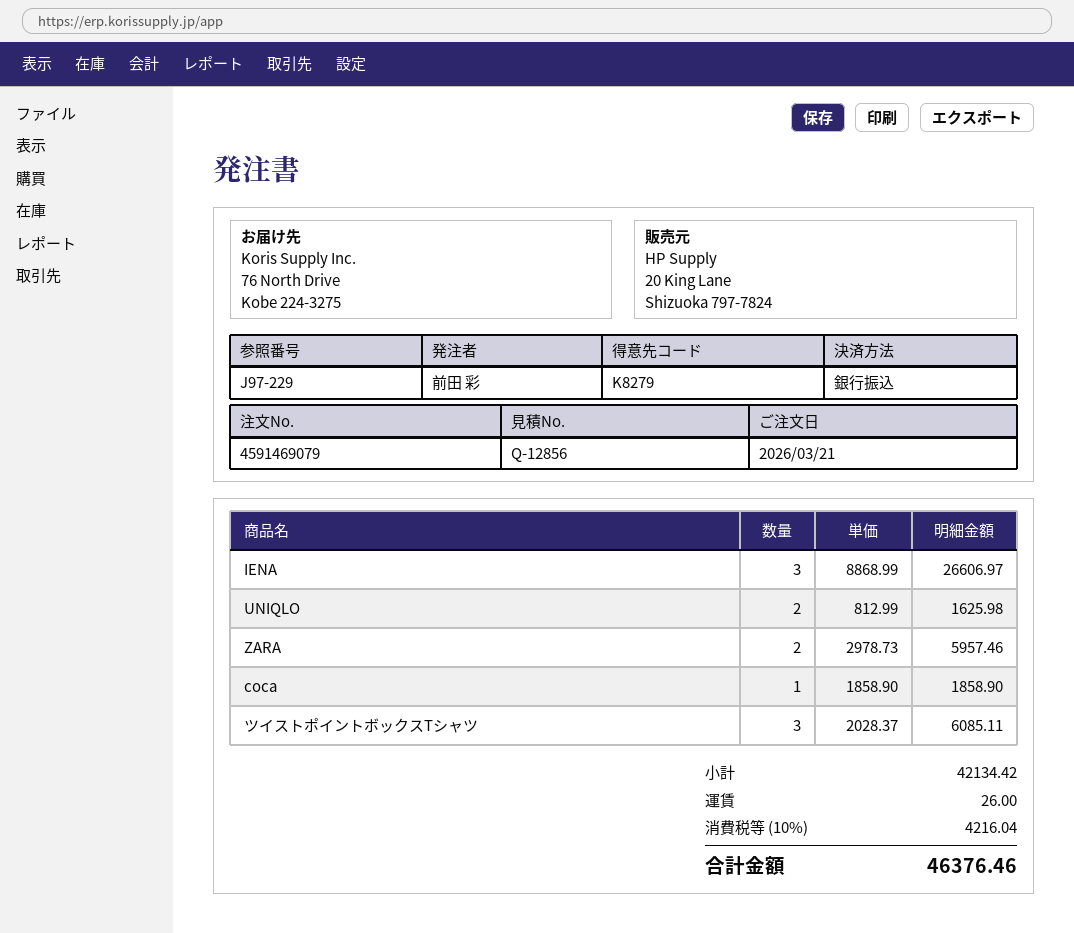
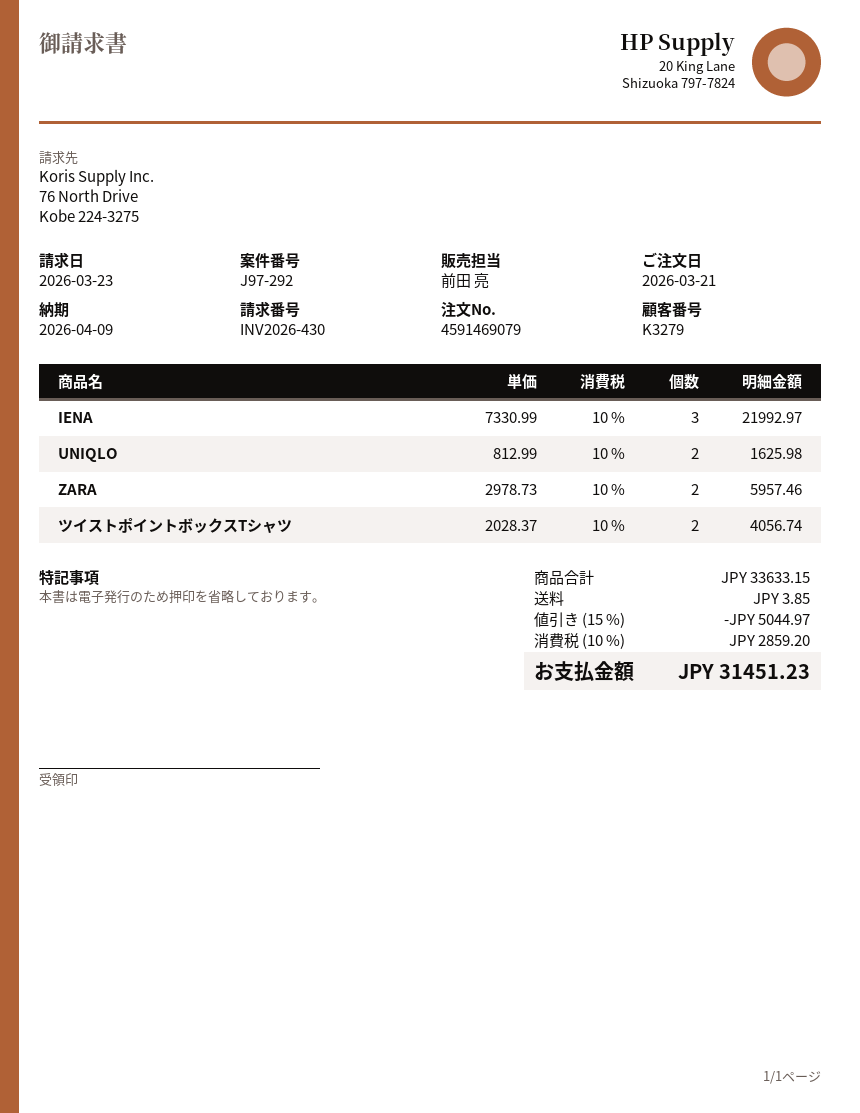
customer number: K8279 -> K3279
reference: J97-229 -> J97-292
IENA: 3 x 8868.99 = 26606.97 -> 3 x 7330.99 = 21992.97
coca: 1 x 1858.90 = 1858.90 -> none
ツイストポイントボックスTシャツ: 3 x 2028.37 = 6085.11 -> 2 x 2028.37 = 4056.74
subtotal: 42134.42 -> 33633.15
discount: none -> 15% = 5044.97
shipping: 26.00 -> 3.85
tax: 10% = 4216.04 -> 10% = 2859.20
total: 46376.46 -> 31451.23

